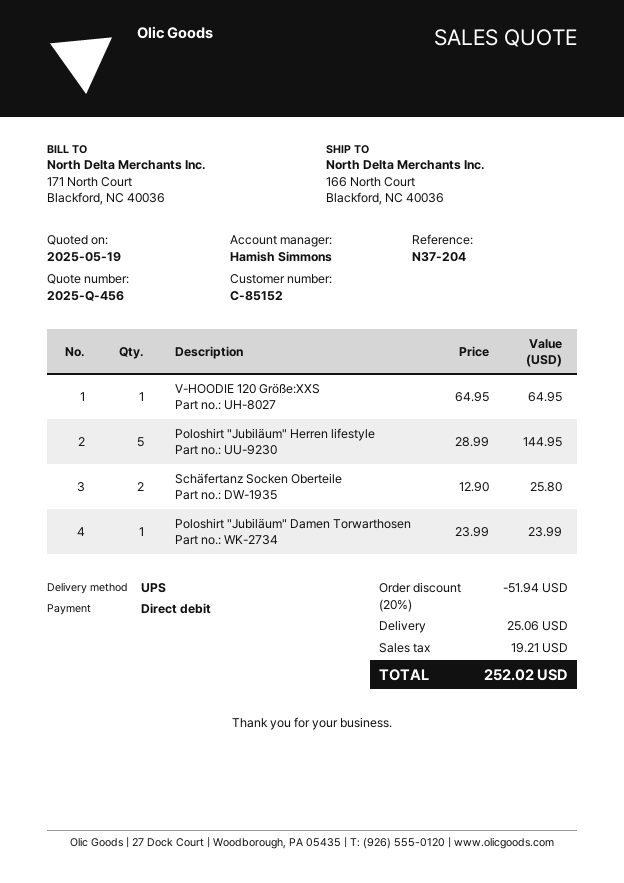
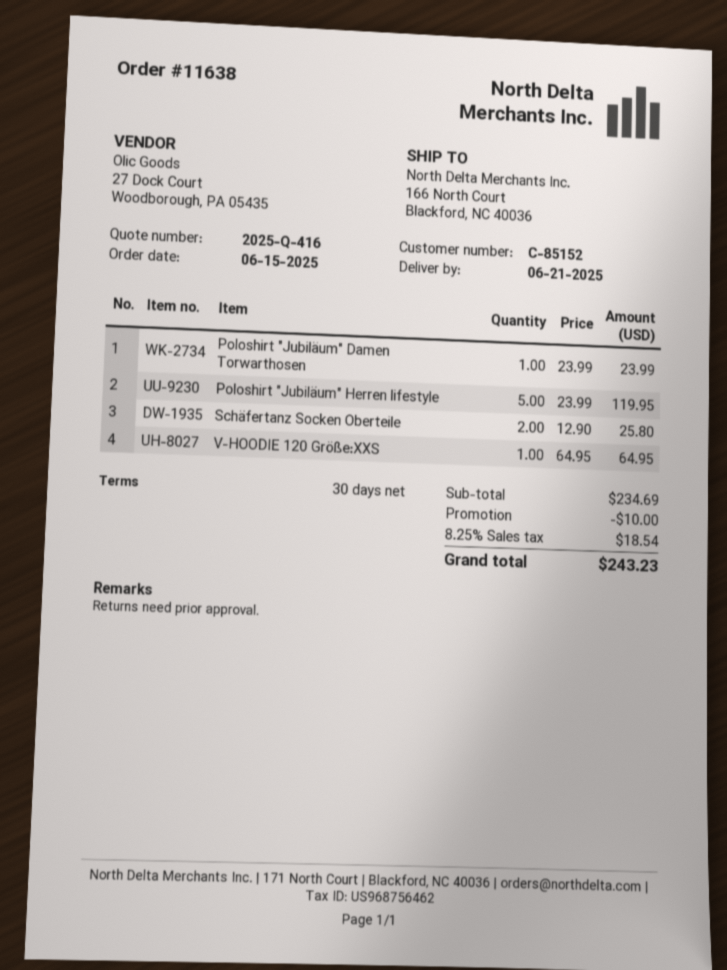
quote number: 2025-Q-456 -> 2025-Q-416
Poloshirt "Jubiläum" Herren lifestyle: 5 x 28.99 = 144.95 -> 5 x 23.99 = 119.95
discount: 51.94 -> 10.00
shipping: 25.06 -> none
tax: 19.21 -> 18.54
total: 252.02 -> 243.23

